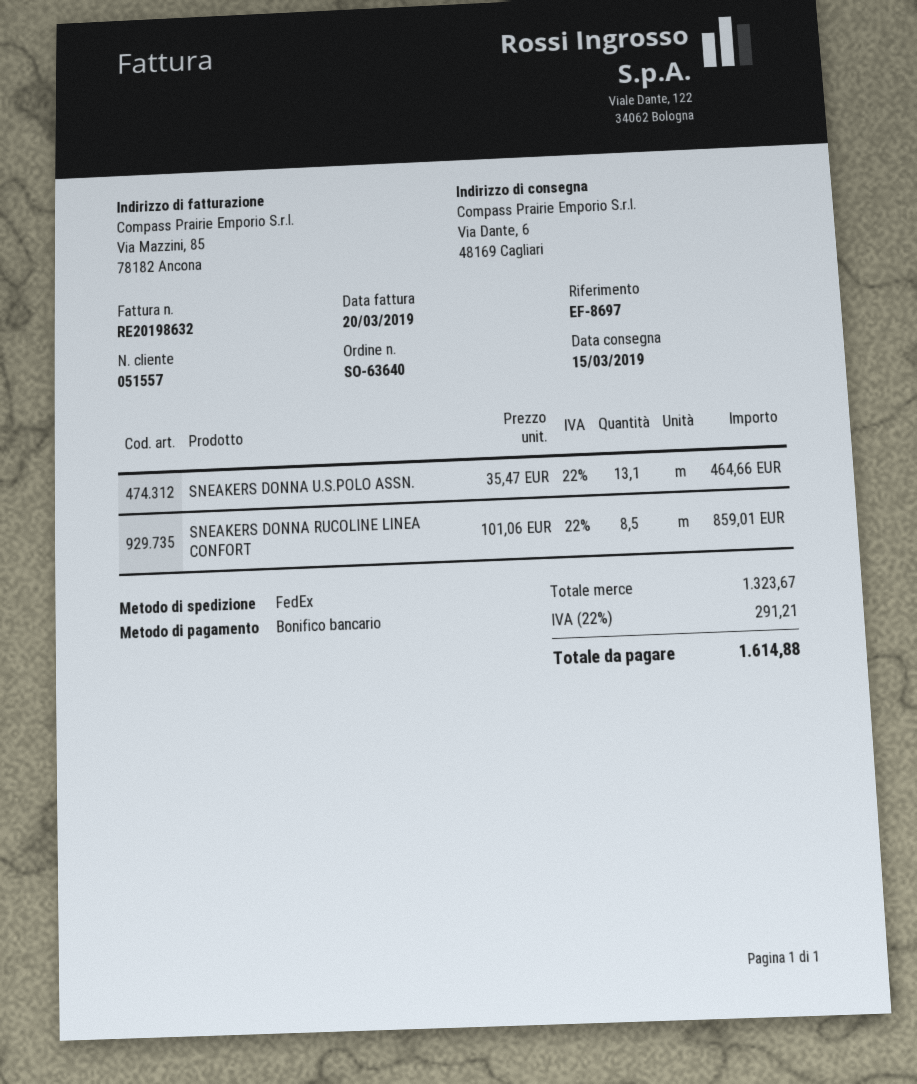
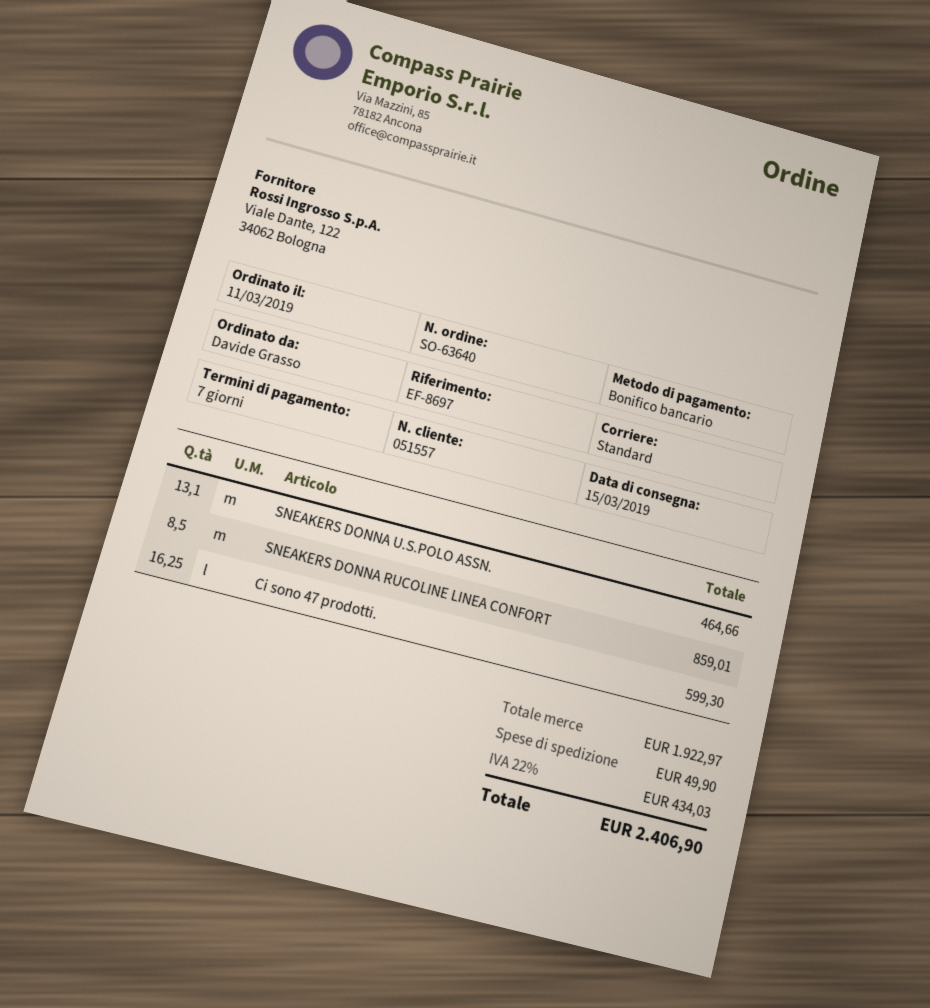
shipping method: FedEx -> standard
Ci sono 47 prodotti.: none -> 16.25 for 599.30
subtotal: 1323.67 -> 1922.97
shipping: none -> 49.90
tax: 22% = 291.21 -> 22% = 434.03
total: 1614.88 -> 2406.90

